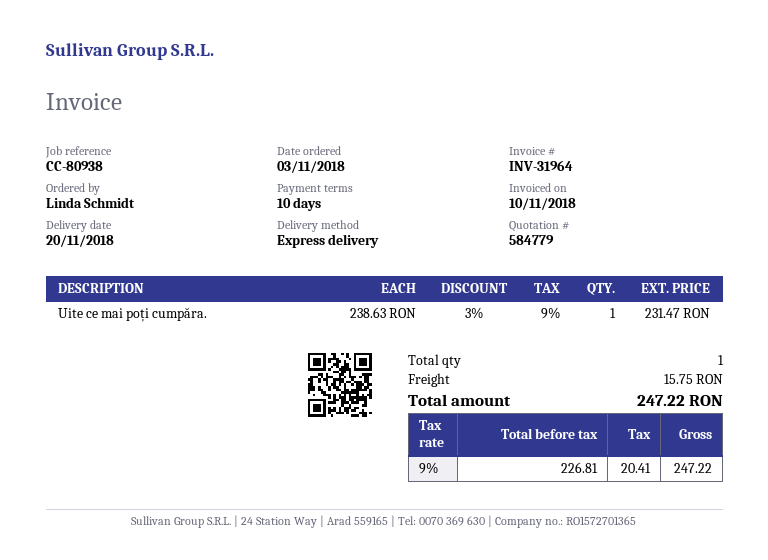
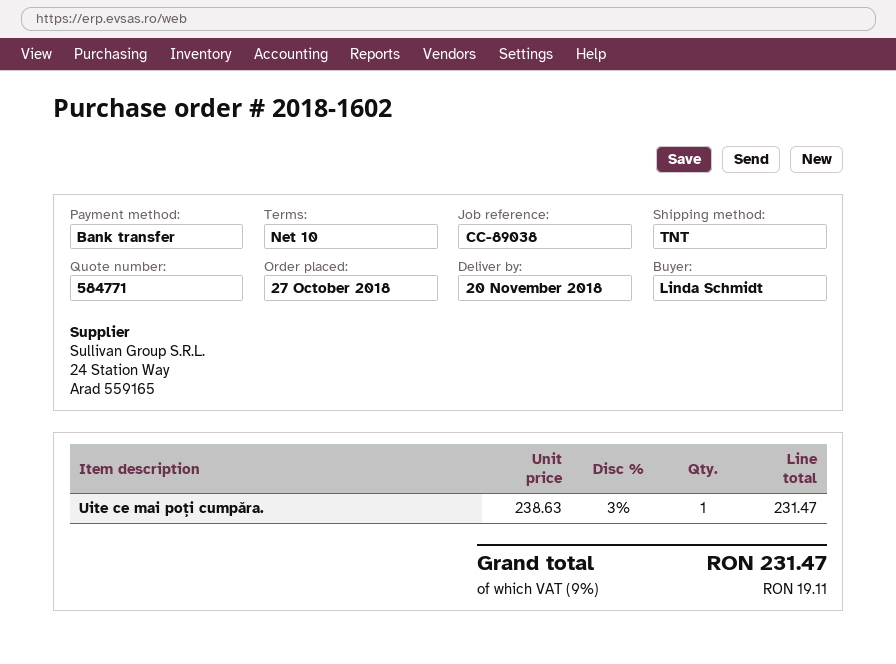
quote number: 584779 -> 584771
order date: 2018-11-03 -> 2018-10-27
reference: CC-80938 -> CC-89038
shipping method: express -> TNT
shipping: 15.75 -> none
tax: 9% = 20.41 -> 9% = 19.11
total: 247.22 -> 231.47

